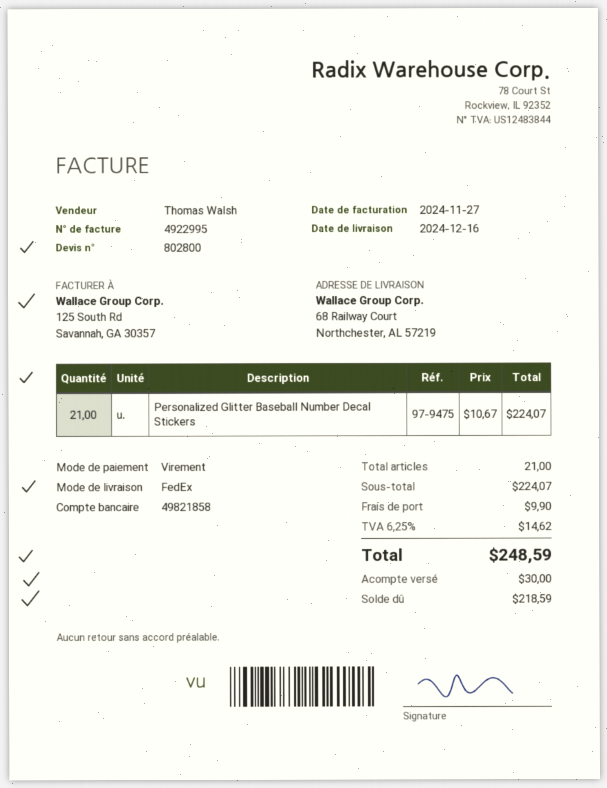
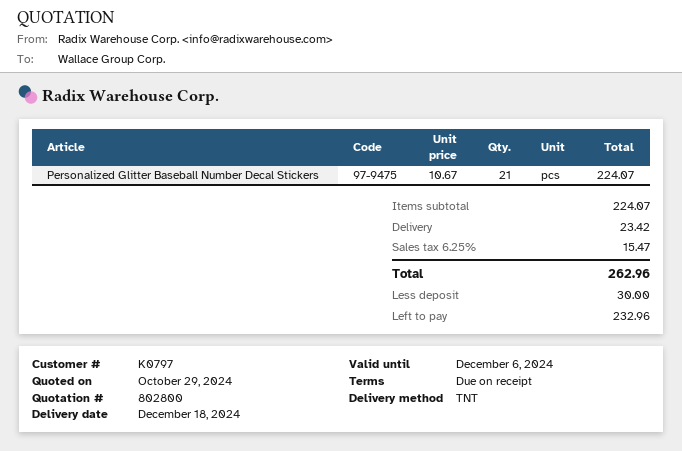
delivery date: 2024-12-16 -> 2024-12-18
shipping method: FedEx -> TNT
shipping: 9.90 -> 23.42
tax: 6.25% = 14.62 -> 6.25% = 15.47
total: 248.59 -> 262.96
balance: 218.59 -> 232.96

